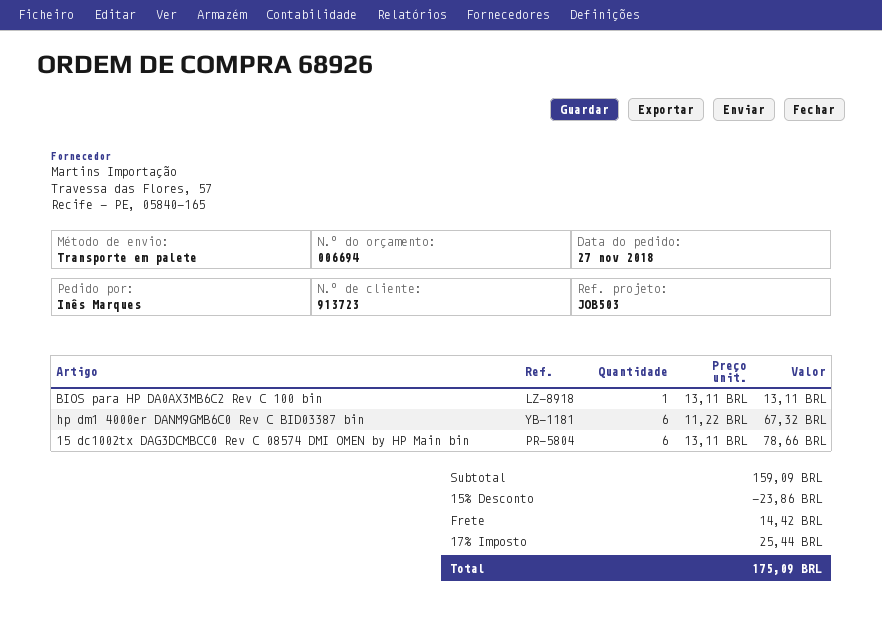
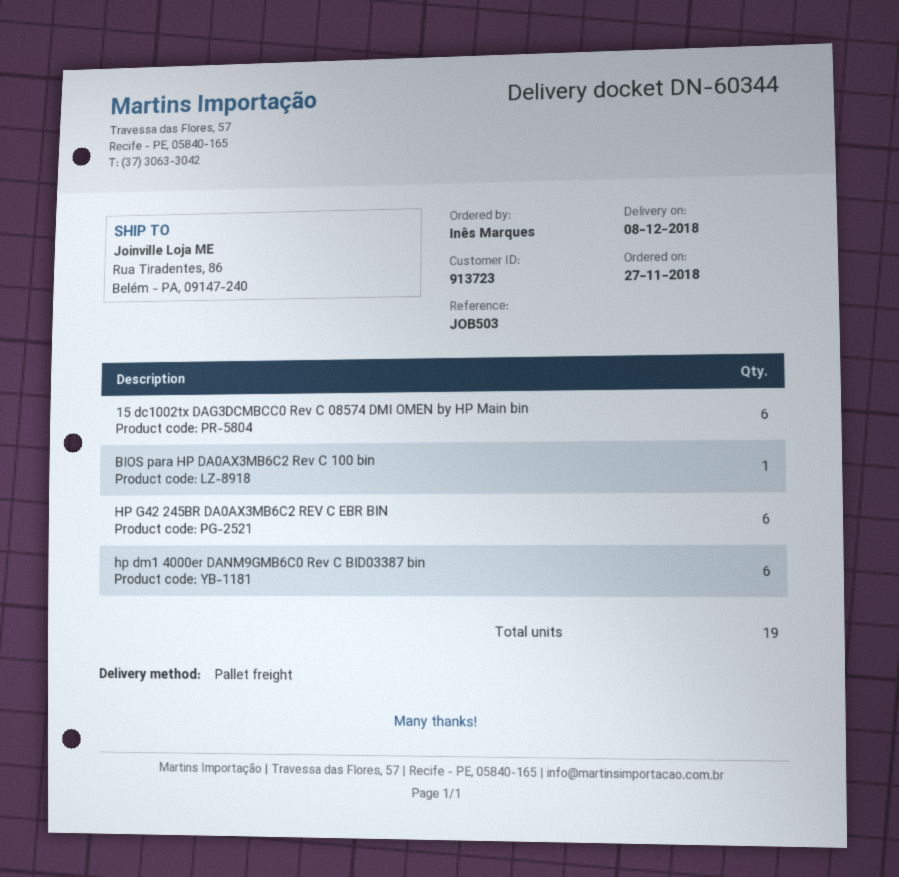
HP G42 245BR DA0AX3MB6C2 REV C EBR BIN: none -> 6

